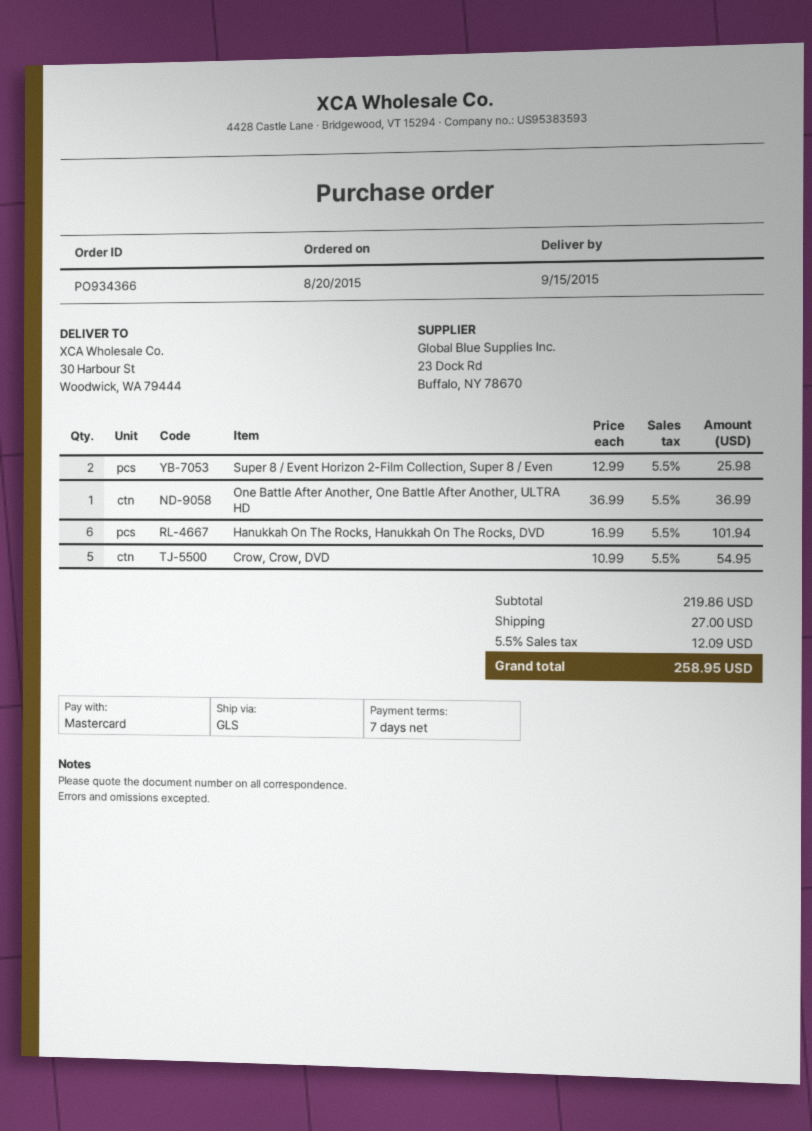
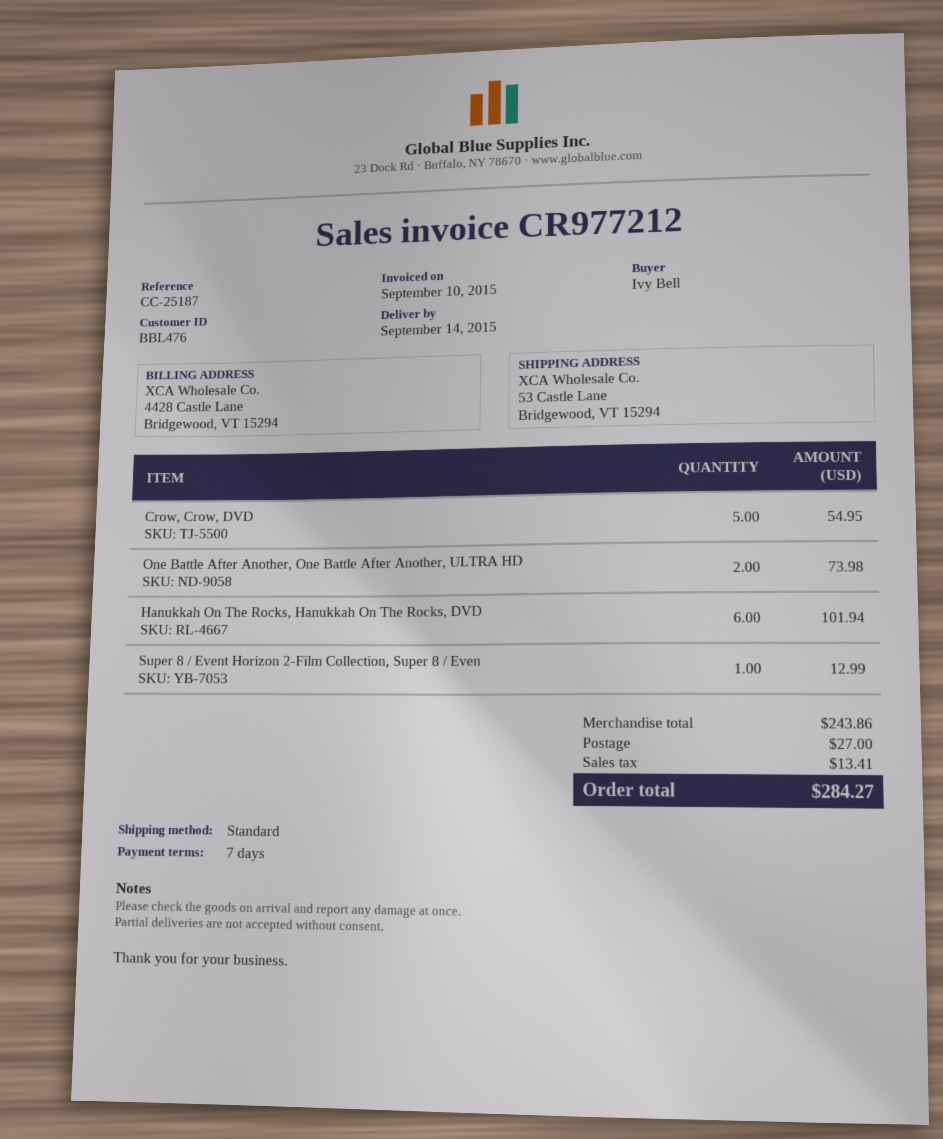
delivery date: 2015-09-15 -> 2015-09-14
shipping method: GLS -> standard
ship to: 30 Harbour St, Woodwick, WA 79444 -> 53 Castle Lane, Bridgewood, VT 15294
Super 8 / Event Horizon 2-Film Collection, Super 8 / Even: 2 for 25.98 -> 1 for 12.99
One Battle After Another, One Battle After Another, ULTRA HD: 1 for 36.99 -> 2 for 73.98
subtotal: 219.86 -> 243.86
tax: 12.09 -> 13.41
total: 258.95 -> 284.27

